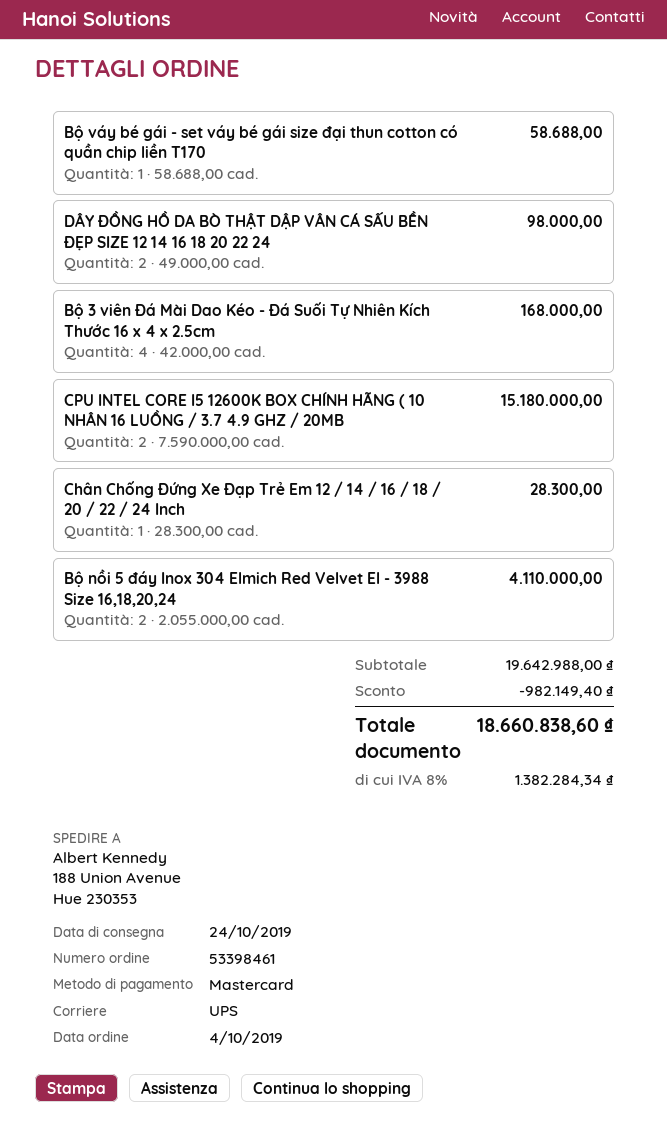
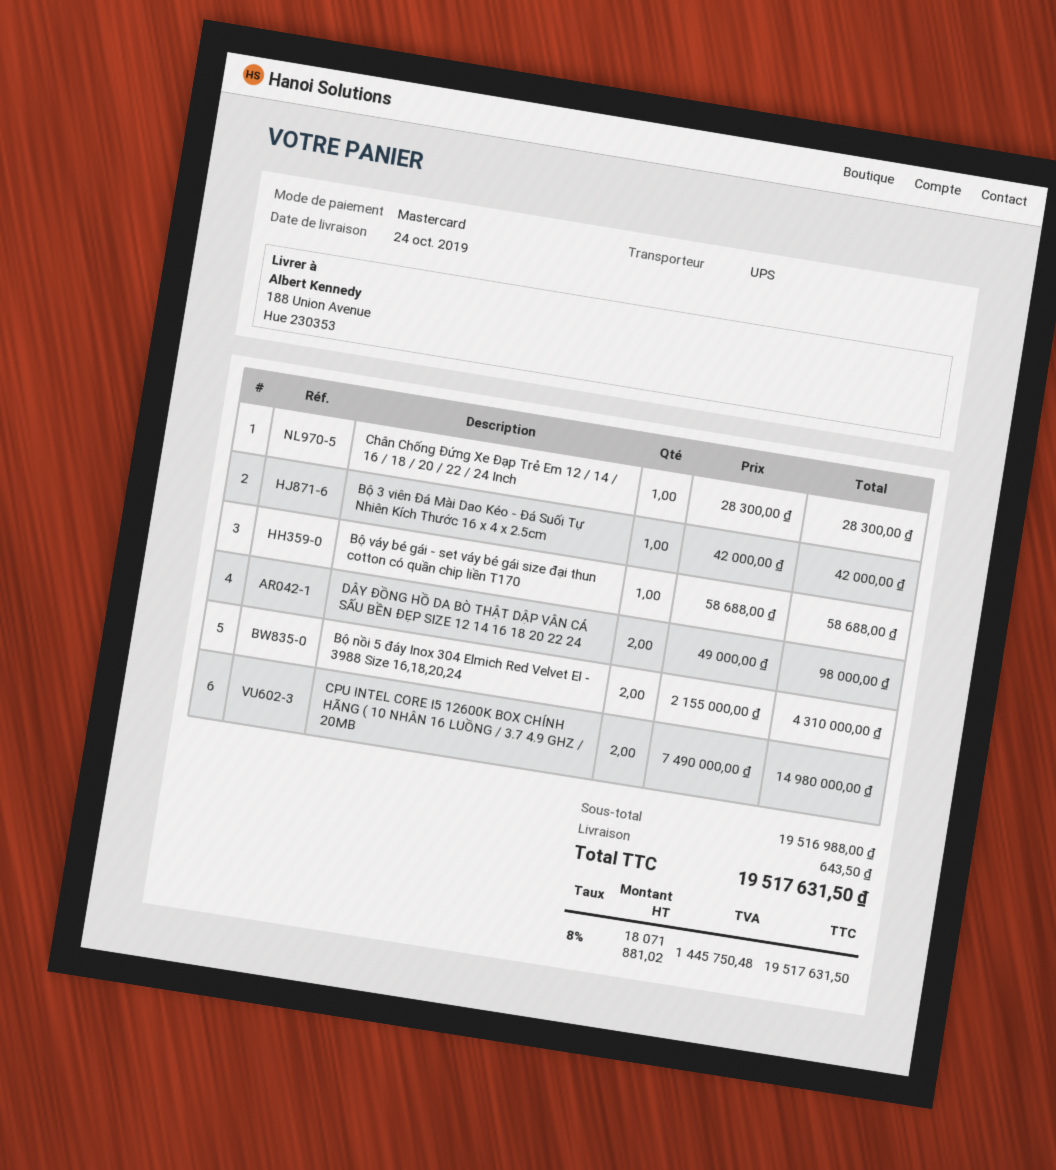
Bộ 3 viên Đá Mài Dao Kéo - Đá Suối Tự Nhiên Kích Thước 16 x 4 x 2.5cm: 4 x 42000.00 = 168000.00 -> 1 x 42000.00 = 42000.00
CPU INTEL CORE I5 12600K BOX CHÍNH HÃNG ( 10 NHÂN 16 LUỒNG / 3.7 4.9 GHZ / 20MB: 2 x 7590000.00 = 15180000.00 -> 2 x 7490000.00 = 14980000.00
Bộ nồi 5 đáy Inox 304 Elmich Red Velvet El - 3988 Size 16,18,20,24: 2 x 2055000.00 = 4110000.00 -> 2 x 2155000.00 = 4310000.00
subtotal: 19642988.00 -> 19516988.00
discount: 982149.40 -> none
shipping: none -> 643.50
tax: 8% = 1382284.34 -> 8% = 1445750.48
total: 18660838.60 -> 19517631.50

